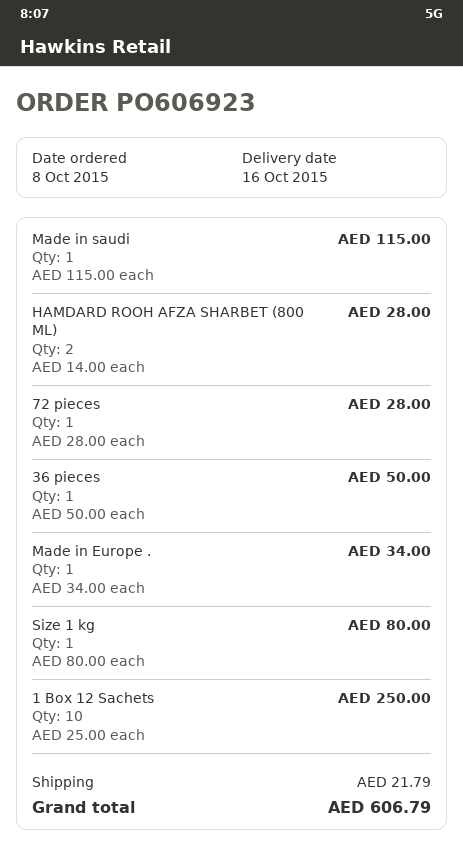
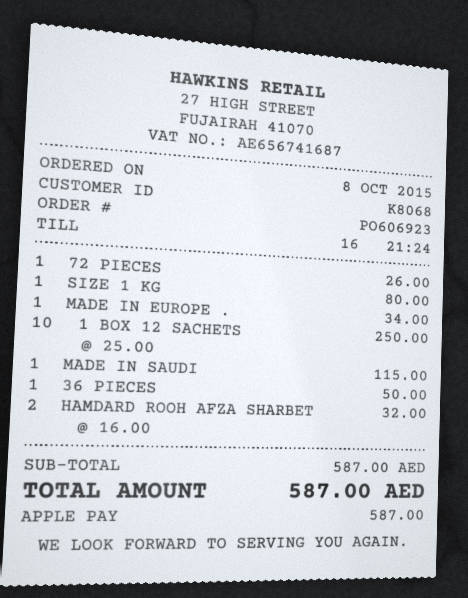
HAMDARD ROOH AFZA SHARBET (800 ML): 2 x 14.00 = 28.00 -> 2 x 16.00 = 32.00
72 pieces: 1 x 28.00 = 28.00 -> 1 x 26.00 = 26.00
shipping: 21.79 -> none
total: 606.79 -> 587.00

